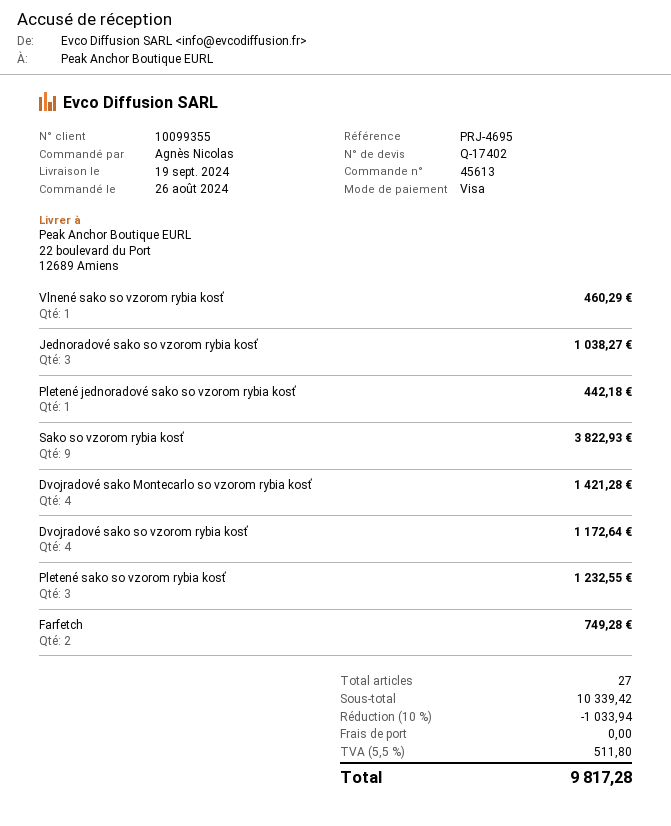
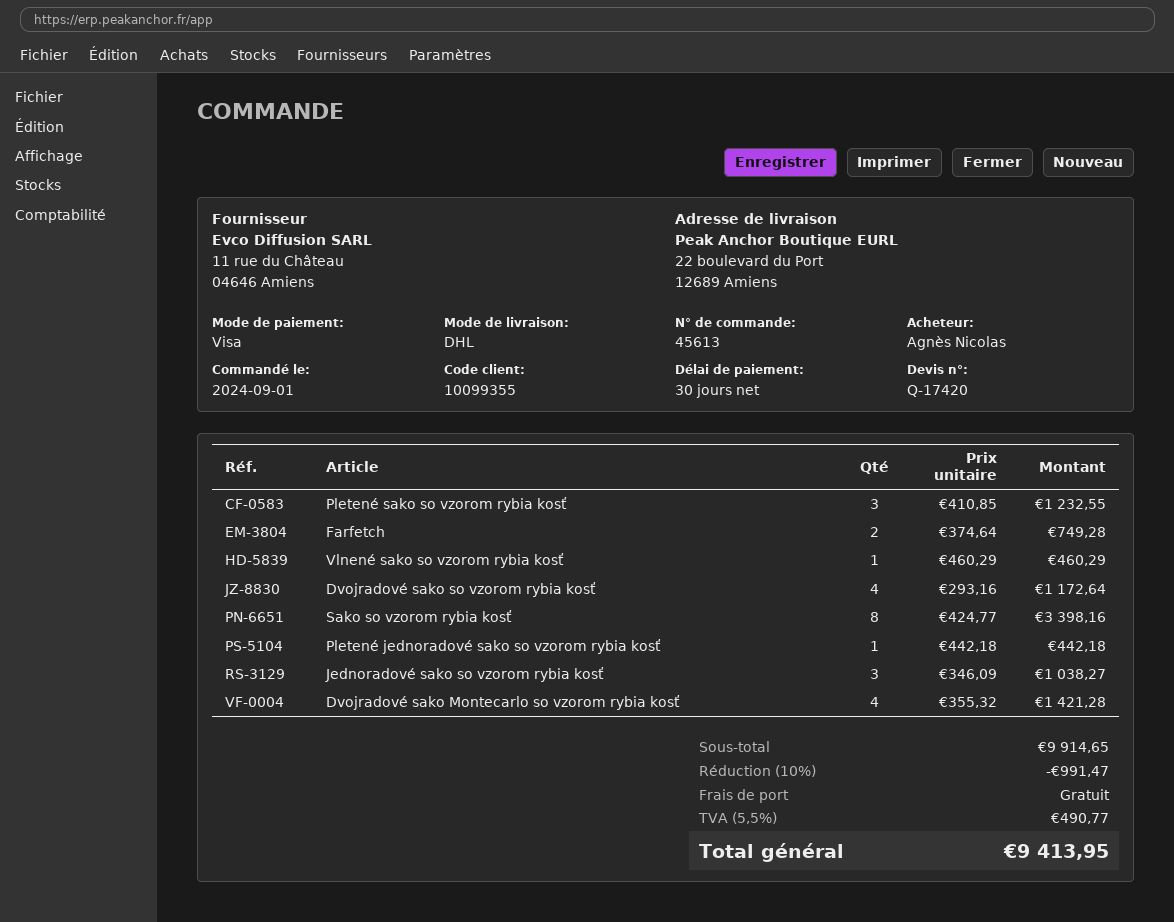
quote number: Q-17402 -> Q-17420
order date: 2024-08-26 -> 2024-09-01
Sako so vzorom rybia kosť: 9 for 3822.93 -> 8 for 3398.16
subtotal: 10339.42 -> 9914.65
discount: 10% = 1033.94 -> 10% = 991.47
tax: 5.5% = 511.80 -> 5.5% = 490.77
total: 9817.28 -> 9413.95

